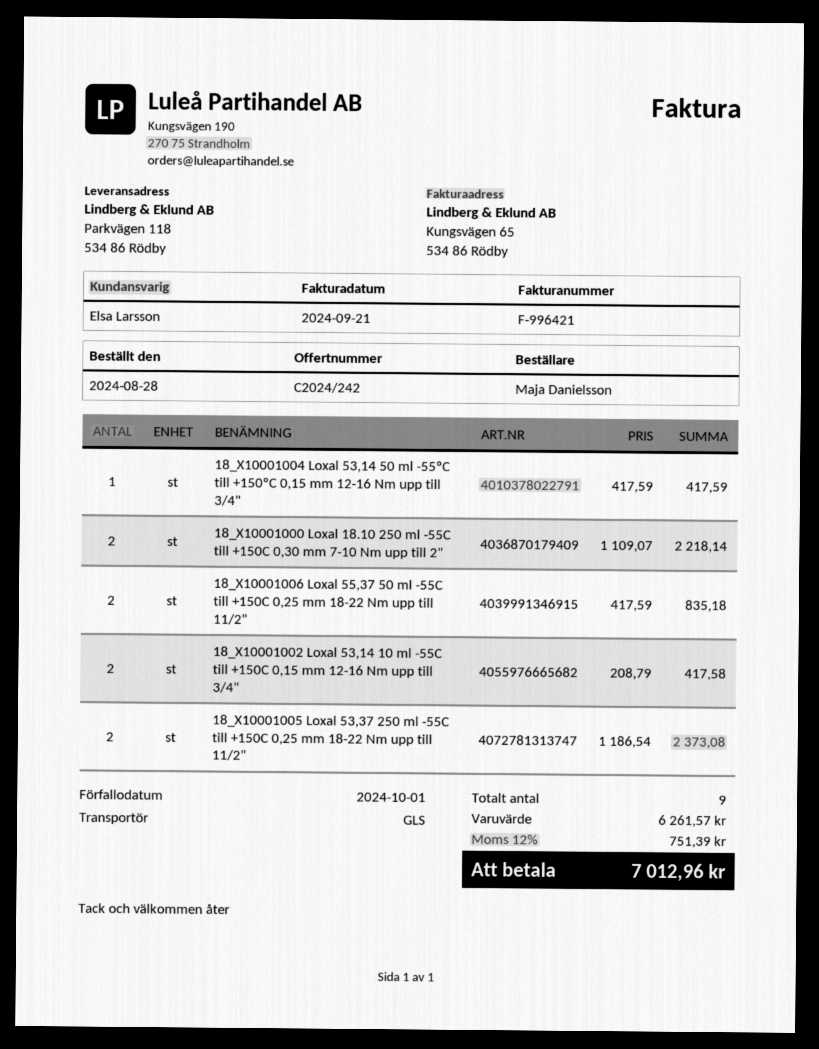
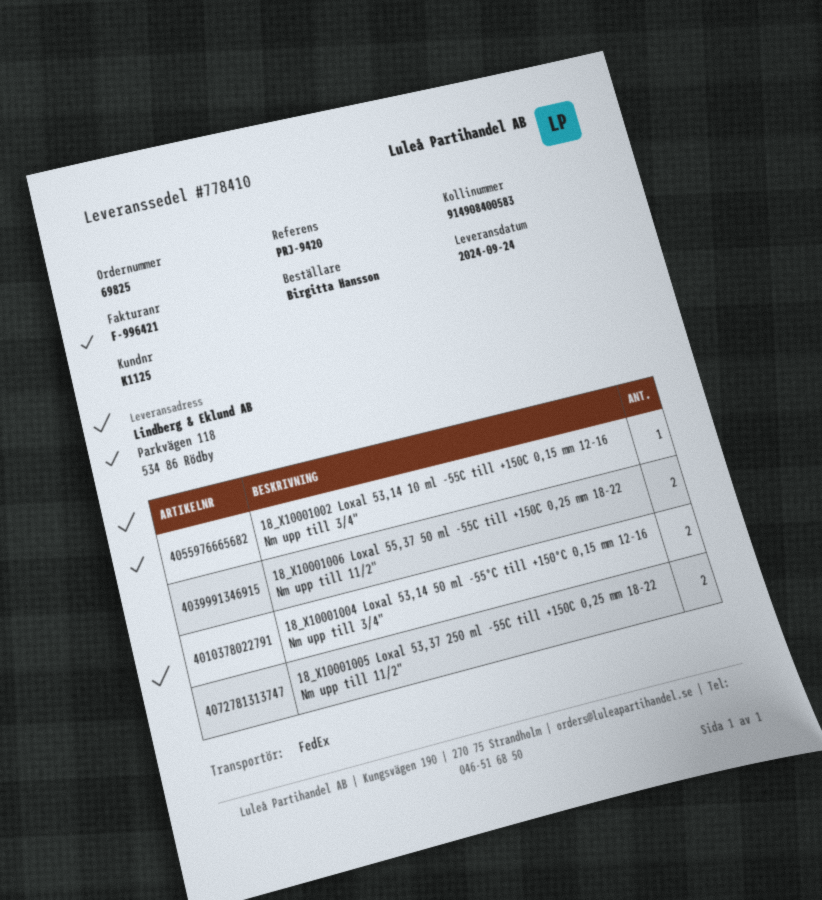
ordered by: Maja Danielsson -> Birgitta Hansson
shipping method: GLS -> FedEx
18_X10001004 Loxal 53,14 50 ml -55ºC till +150ºC 0,15 mm 12-16 Nm upp till 3/4": 1 -> 2
18_X10001000 Loxal 18.10 250 ml -55C till +150C 0,30 mm 7-10 Nm upp till 2": 2 -> none
18_X10001002 Loxal 53,14 10 ml -55C till +150C 0,15 mm 12-16 Nm upp till 3/4": 2 -> 1

